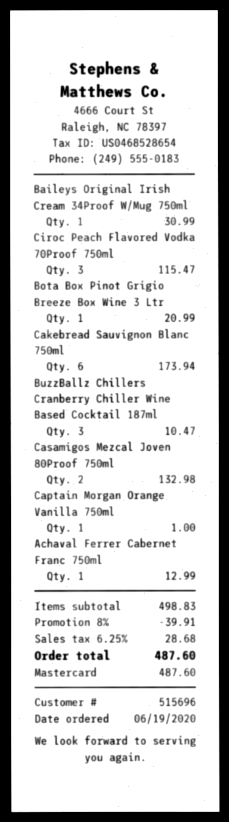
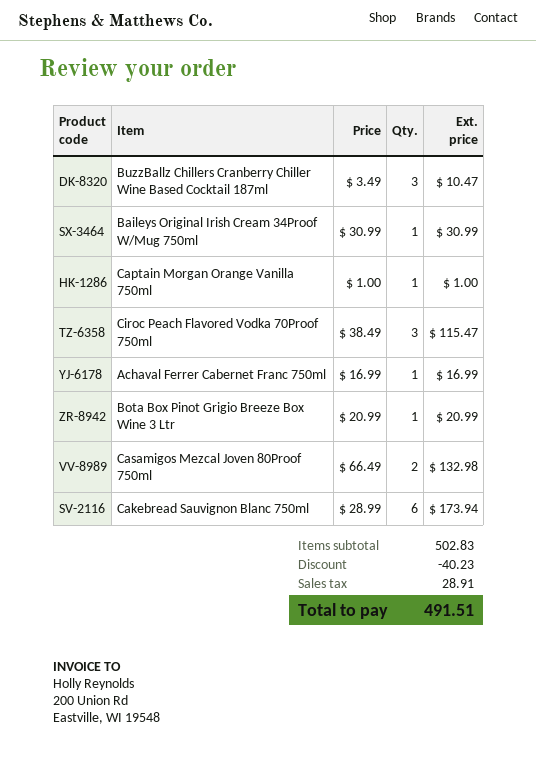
Achaval Ferrer Cabernet Franc 750ml: 1 for 12.99 -> 1 for 16.99
subtotal: 498.83 -> 502.83
discount: 39.91 -> 40.23
tax: 28.68 -> 28.91
total: 487.60 -> 491.51

